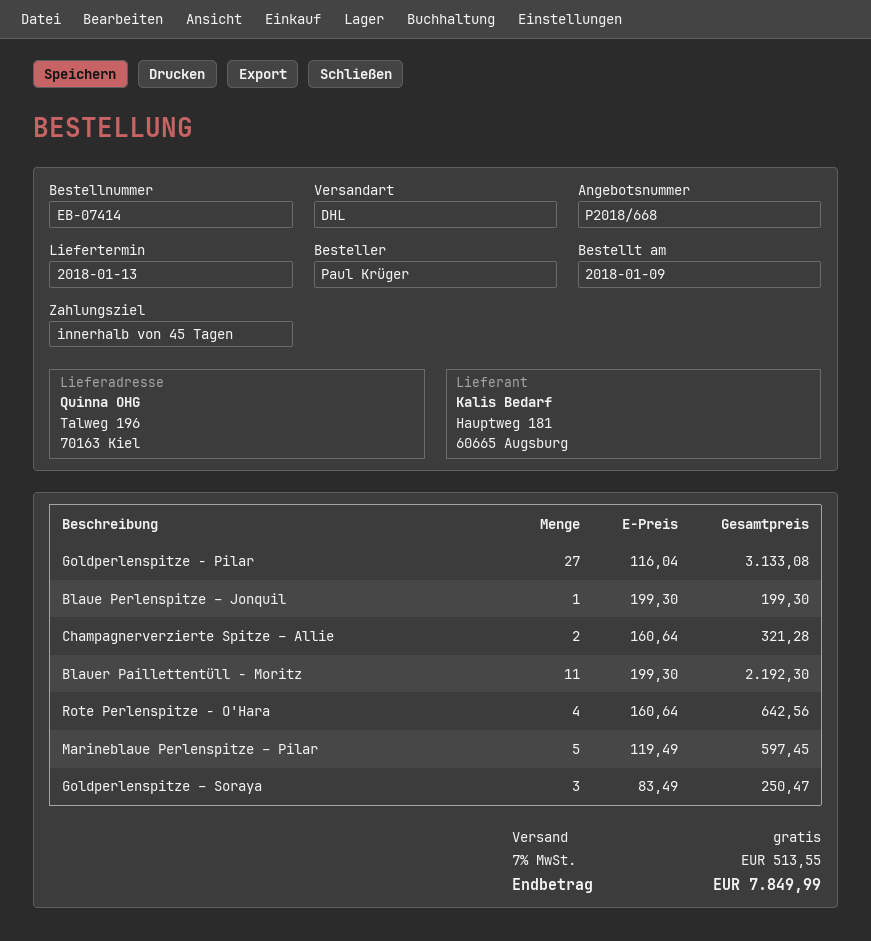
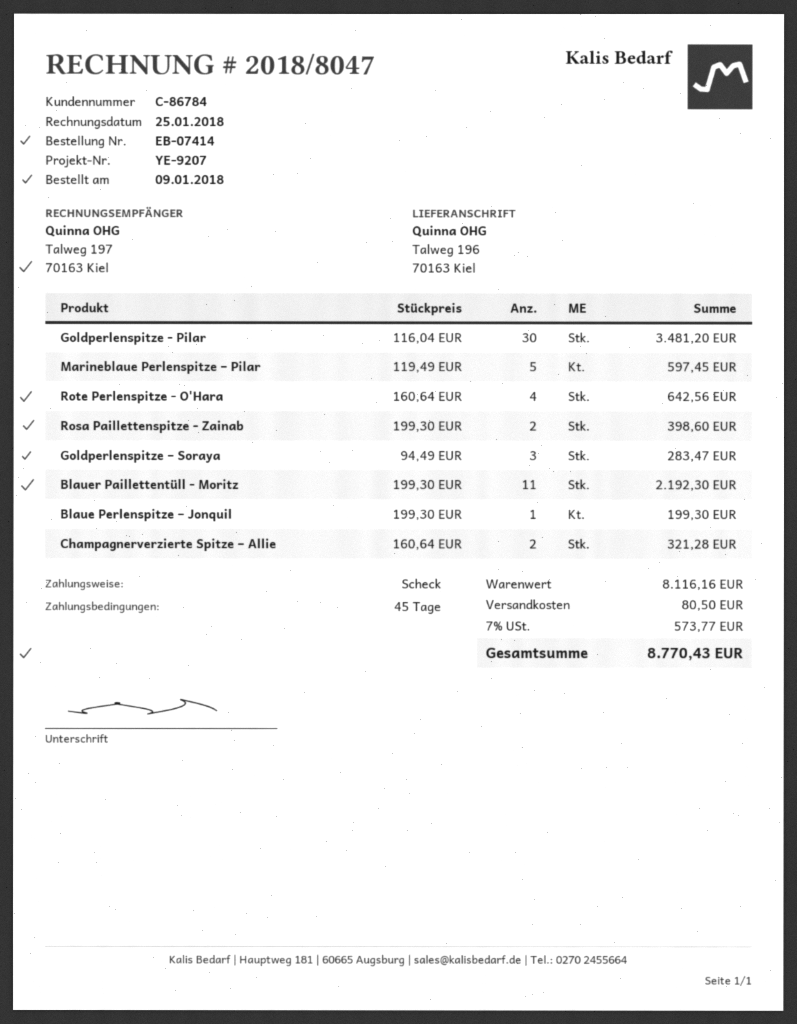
Goldperlenspitze - Pilar: 27 x 116.04 = 3133.08 -> 30 x 116.04 = 3481.20
Goldperlenspitze – Soraya: 3 x 83.49 = 250.47 -> 3 x 94.49 = 283.47
Rosa Paillettenspitze - Zainab: none -> 2 x 199.30 = 398.60
shipping: 0.00 -> 80.50
tax: 7% = 513.55 -> 7% = 573.77
total: 7849.99 -> 8770.43

